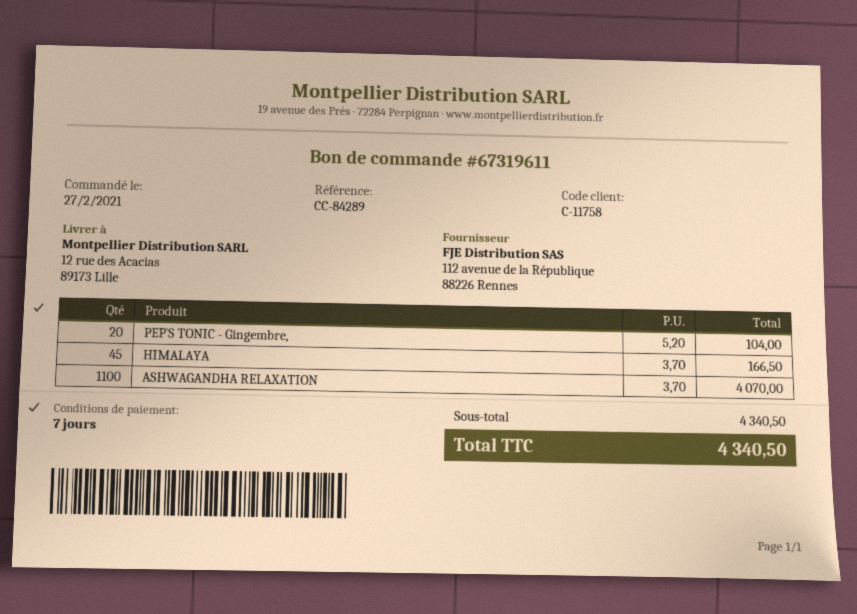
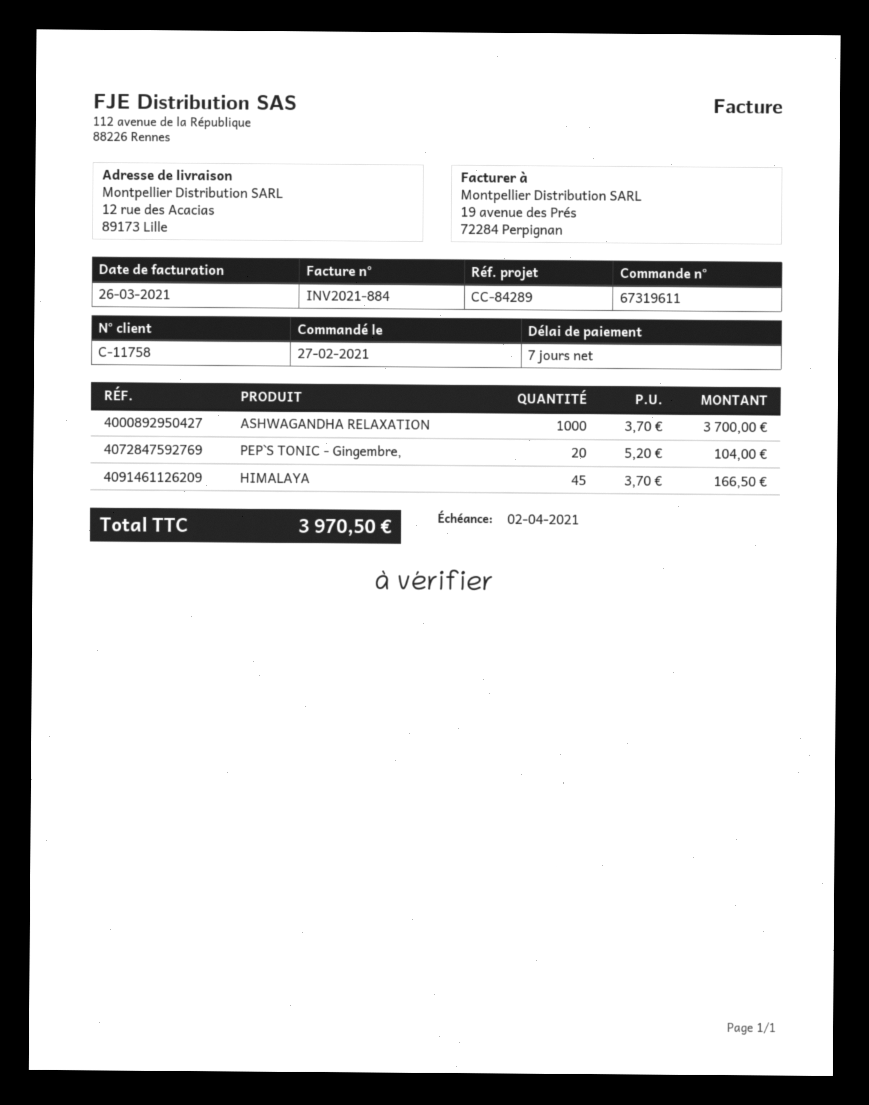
ASHWAGANDHA RELAXATION: 1100 x 3.70 = 4070.00 -> 1000 x 3.70 = 3700.00
total: 4340.50 -> 3970.50

